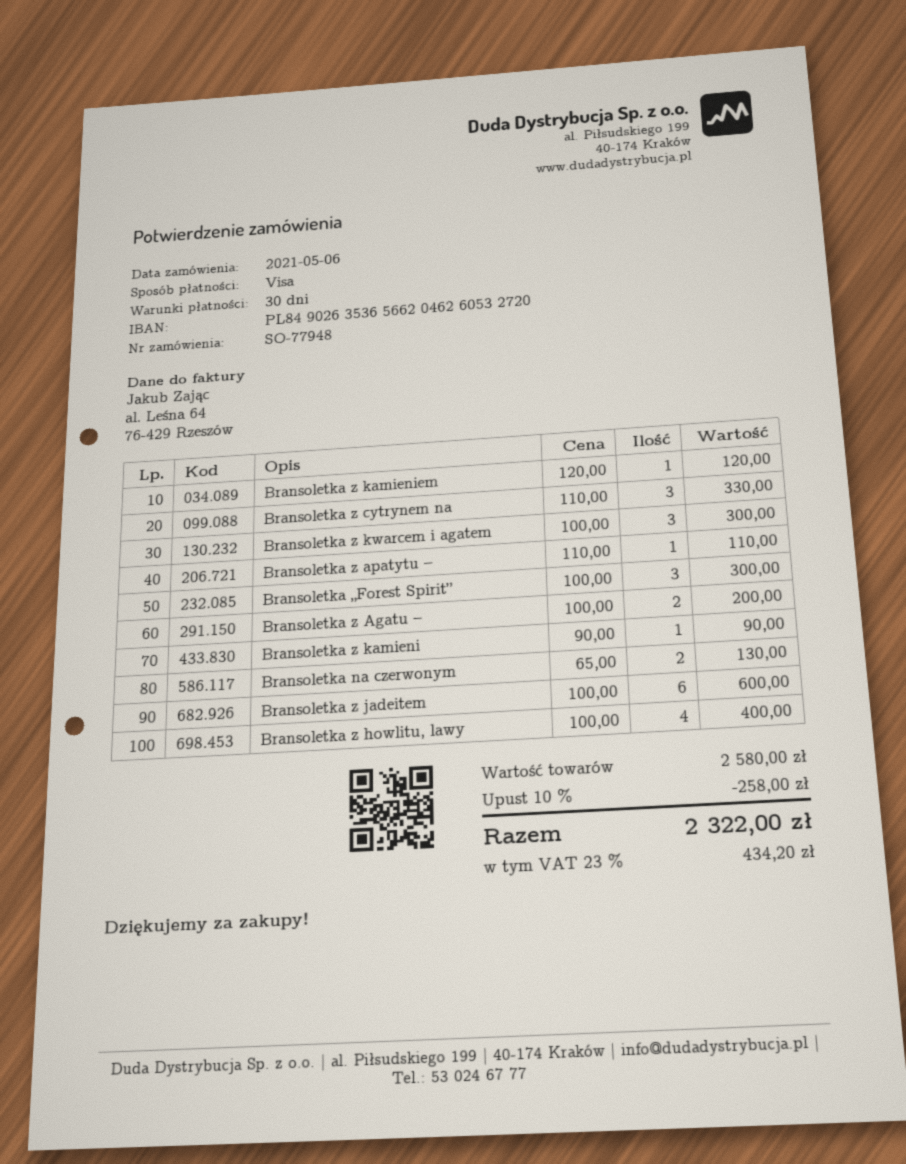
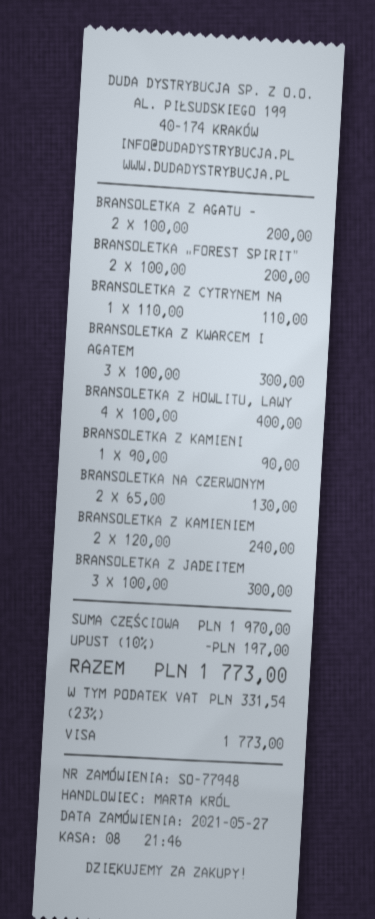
order date: 2021-05-06 -> 2021-05-27
Bransoletka z kamieniem: 1 x 120.00 = 120.00 -> 2 x 120.00 = 240.00
Bransoletka z cytrynem na: 3 x 110.00 = 330.00 -> 1 x 110.00 = 110.00
Bransoletka z apatytu –: 1 x 110.00 = 110.00 -> none
Bransoletka „Forest Spirit”: 3 x 100.00 = 300.00 -> 2 x 100.00 = 200.00
Bransoletka z jadeitem: 6 x 100.00 = 600.00 -> 3 x 100.00 = 300.00
subtotal: 2580.00 -> 1970.00
discount: 10% = 258.00 -> 10% = 197.00
tax: 23% = 434.20 -> 23% = 331.54
total: 2322.00 -> 1773.00

